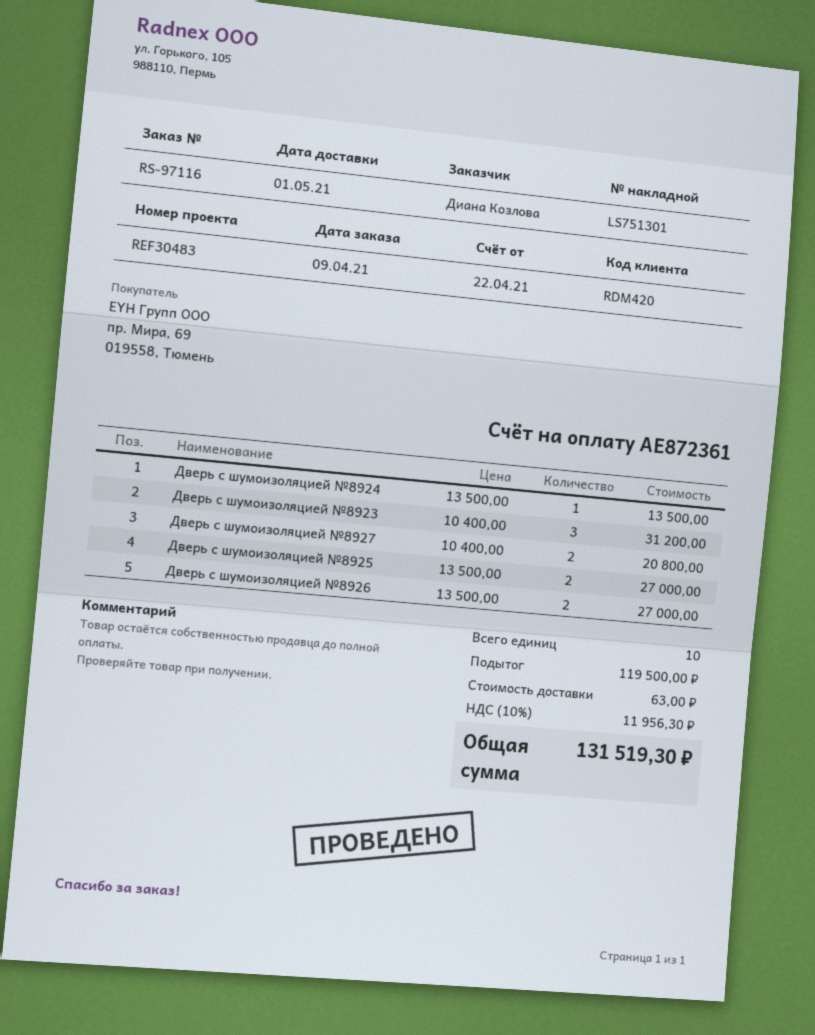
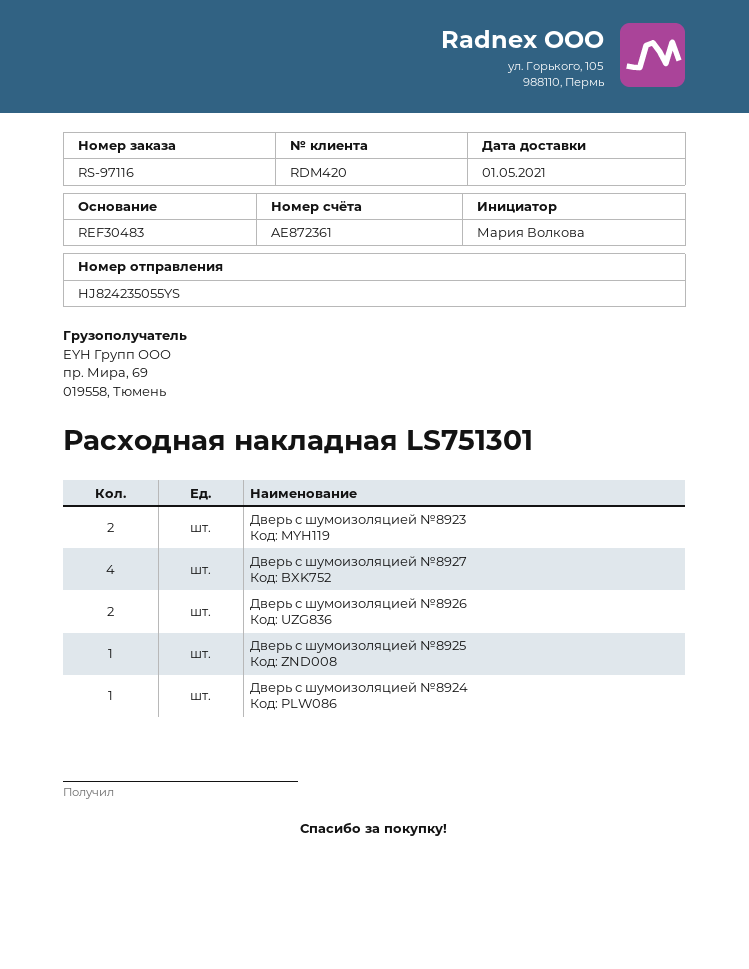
ordered by: Диана Козлова -> Мария Волкова
Дверь с шумоизоляцией №8923: 3 -> 2
Дверь с шумоизоляцией №8927: 2 -> 4
Дверь с шумоизоляцией №8925: 2 -> 1

